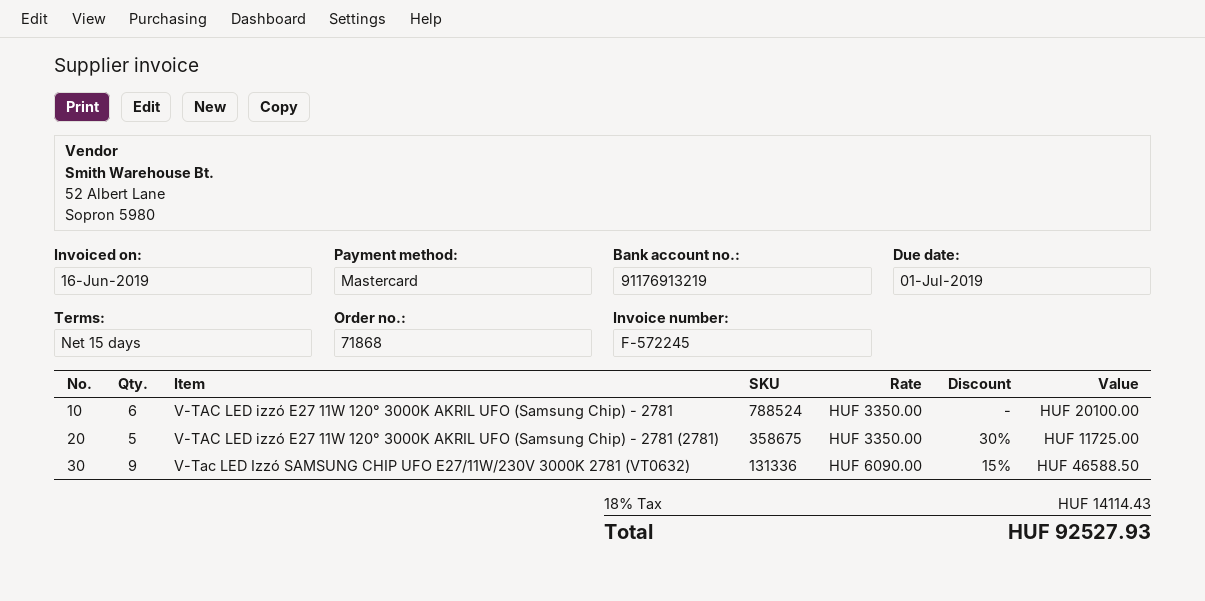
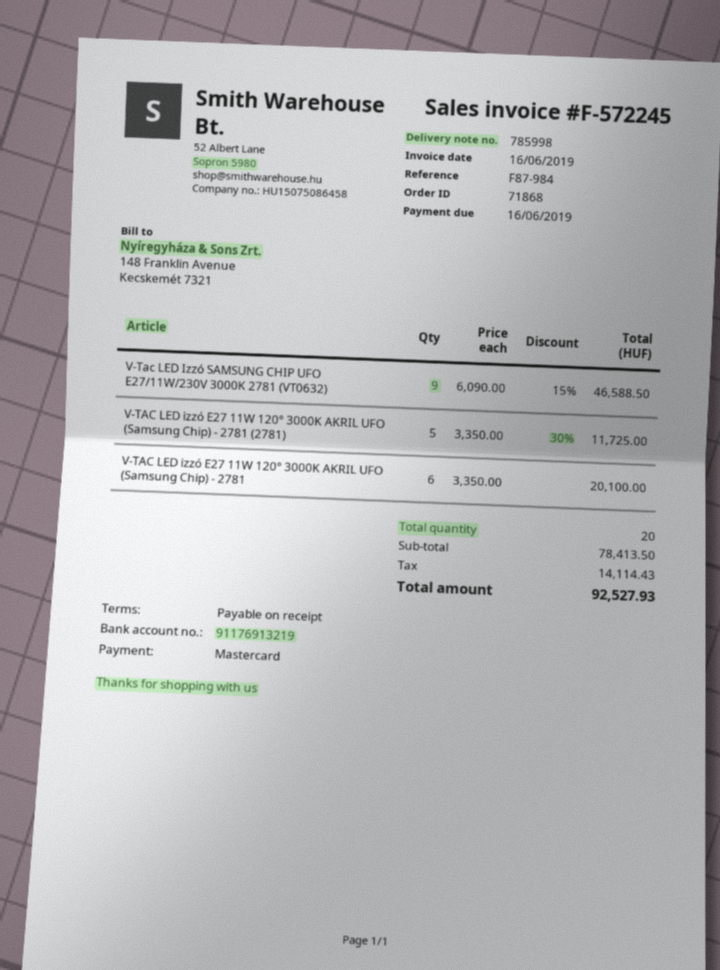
payment terms: 15 days -> on receipt
due date: 2019-07-01 -> 2019-06-16

